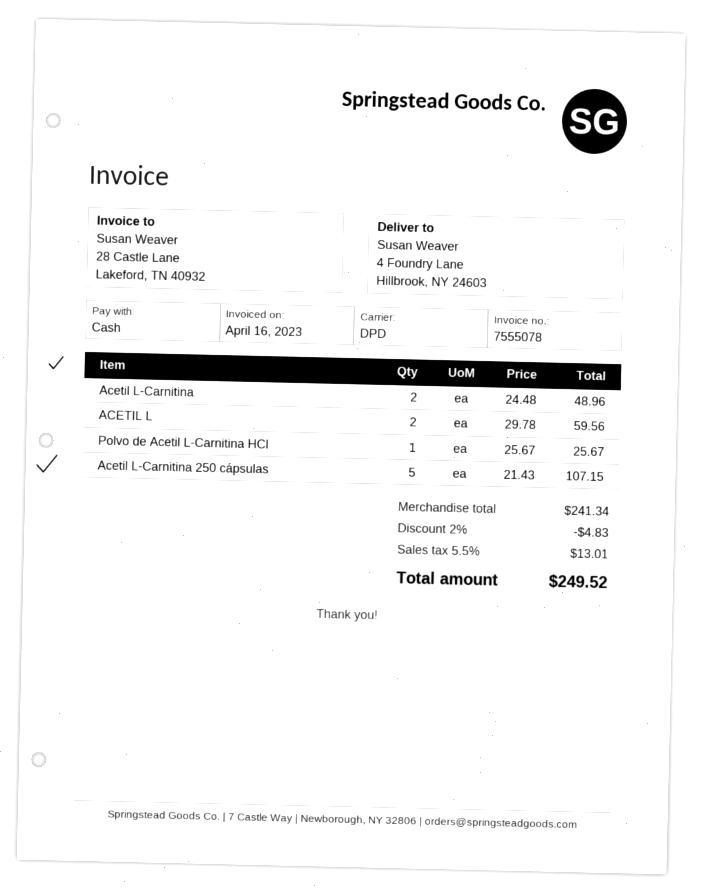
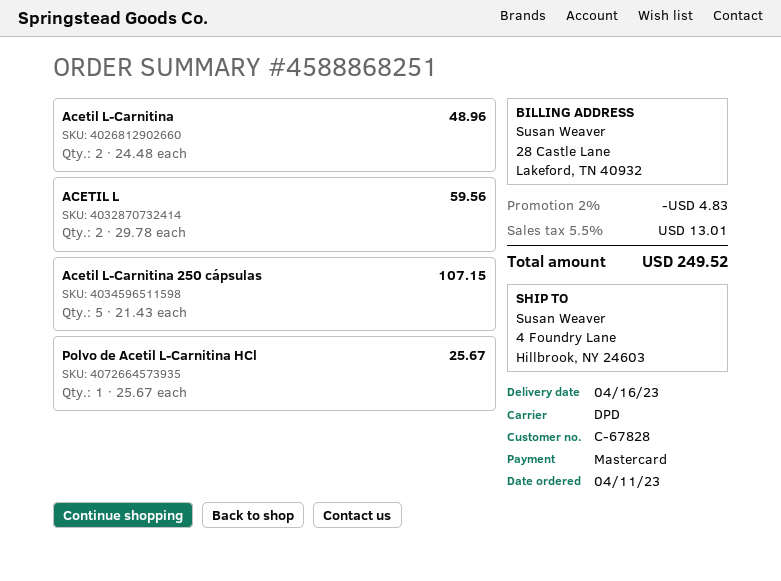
payment method: cash -> Mastercard

